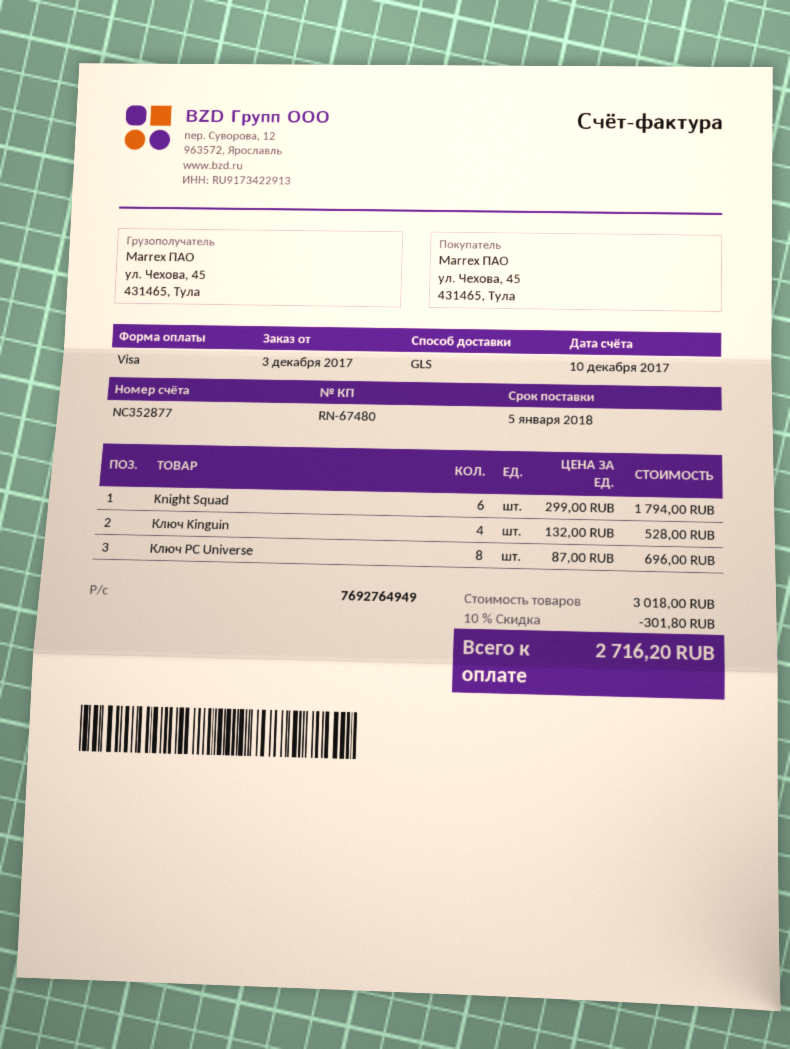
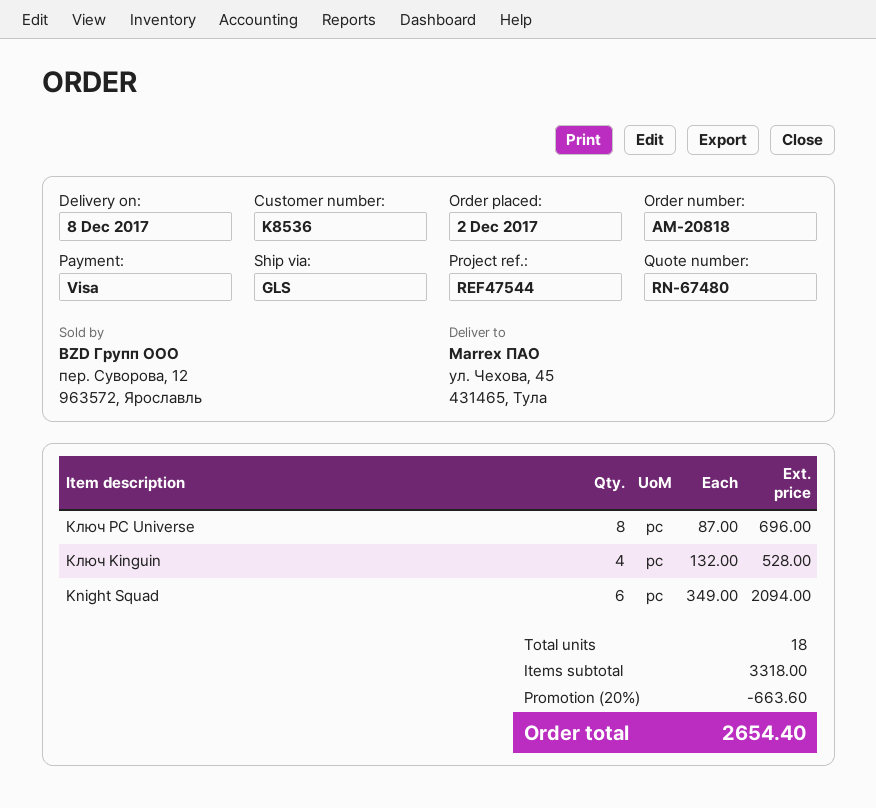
order date: 2017-12-03 -> 2017-12-02
delivery date: 2018-01-05 -> 2017-12-08
Knight Squad: 6 x 299.00 = 1794.00 -> 6 x 349.00 = 2094.00
subtotal: 3018.00 -> 3318.00
discount: 10% = 301.80 -> 20% = 663.60
total: 2716.20 -> 2654.40

